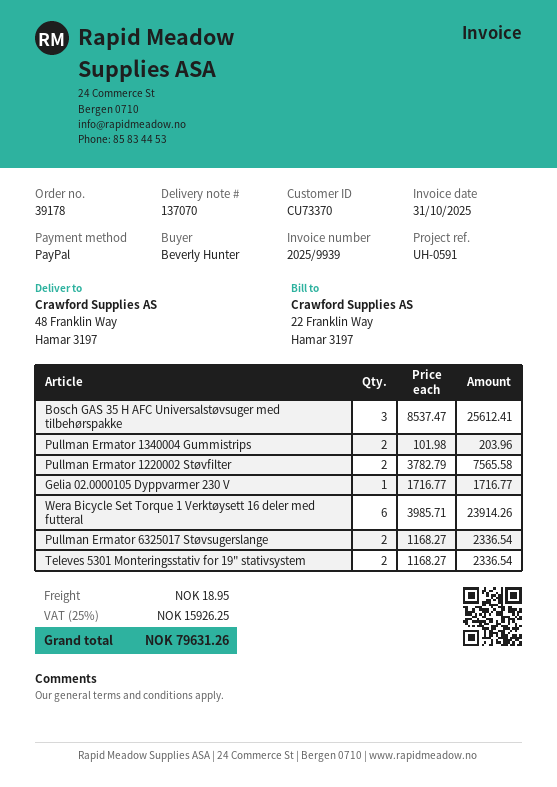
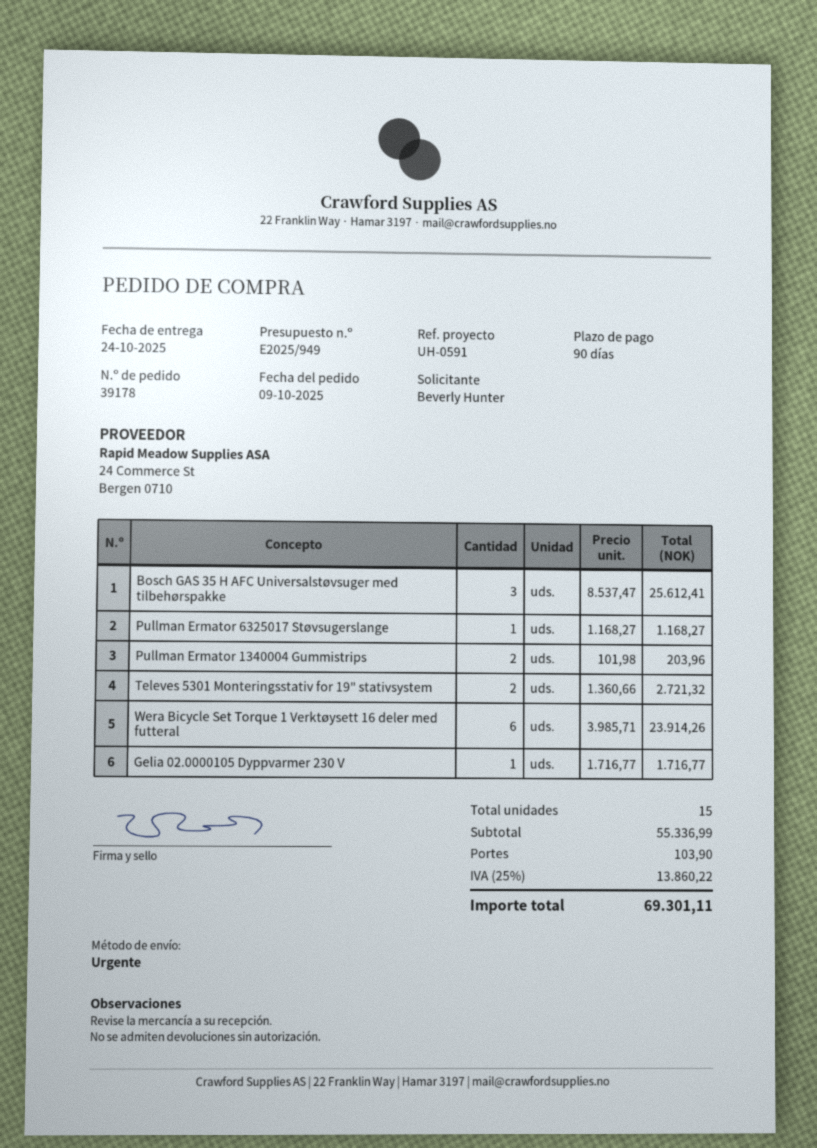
Pullman Ermator 1220002 Støvfilter: 2 x 3782.79 = 7565.58 -> none
Pullman Ermator 6325017 Støvsugerslange: 2 x 1168.27 = 2336.54 -> 1 x 1168.27 = 1168.27
Televes 5301 Monteringsstativ for 19" stativsystem: 2 x 1168.27 = 2336.54 -> 2 x 1360.66 = 2721.32
shipping: 18.95 -> 103.90
tax: 25% = 15926.25 -> 25% = 13860.22
total: 79631.26 -> 69301.11

